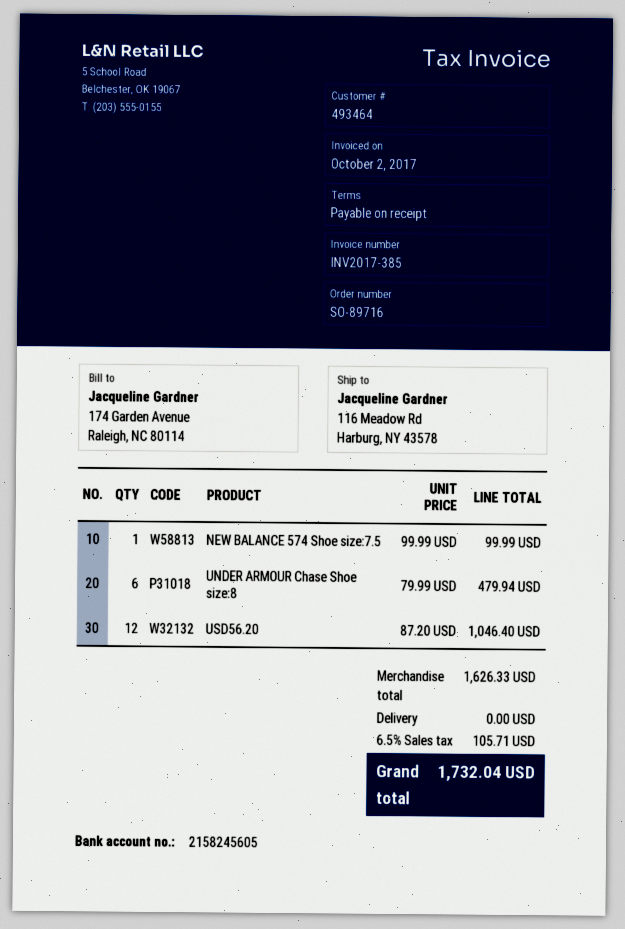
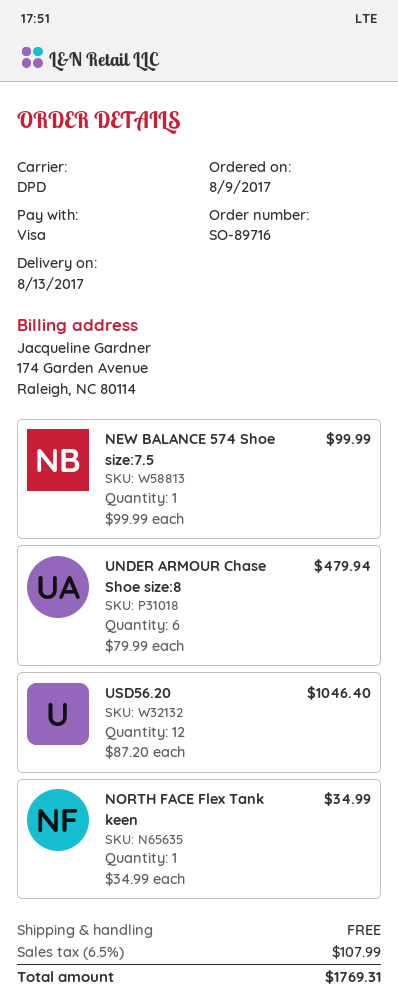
NORTH FACE Flex Tank keen: none -> 1 x 34.99 = 34.99
tax: 6.5% = 105.71 -> 6.5% = 107.99
total: 1732.04 -> 1769.31

